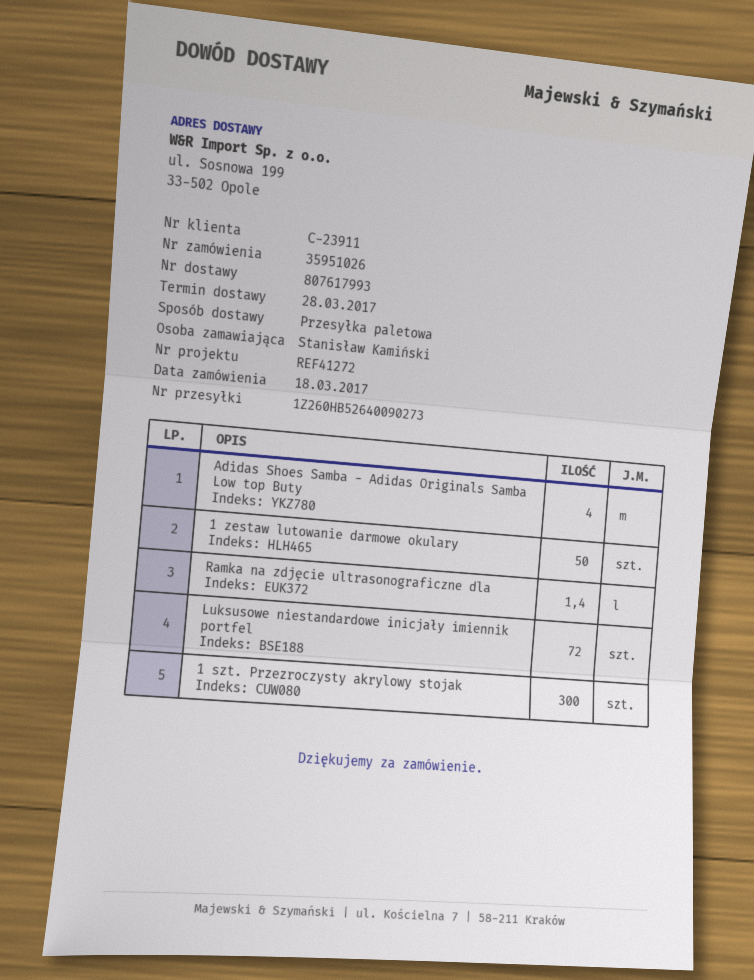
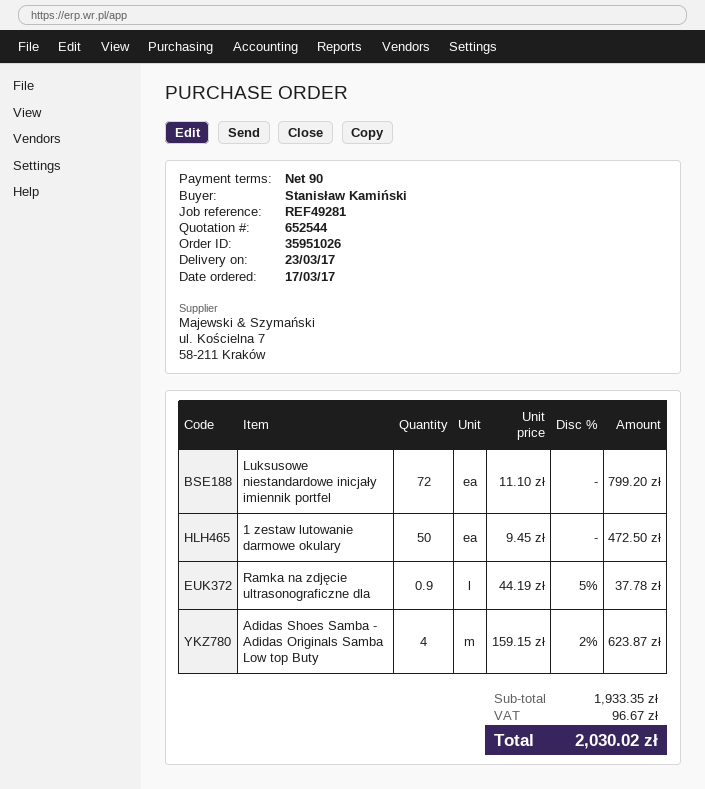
order date: 2017-03-18 -> 2017-03-17
delivery date: 2017-03-28 -> 2017-03-23
reference: REF41272 -> REF49281
Ramka na zdjęcie ultrasonograficzne dla: 1.4 -> 0.9
1 szt. Przezroczysty akrylowy stojak: 300 -> none

